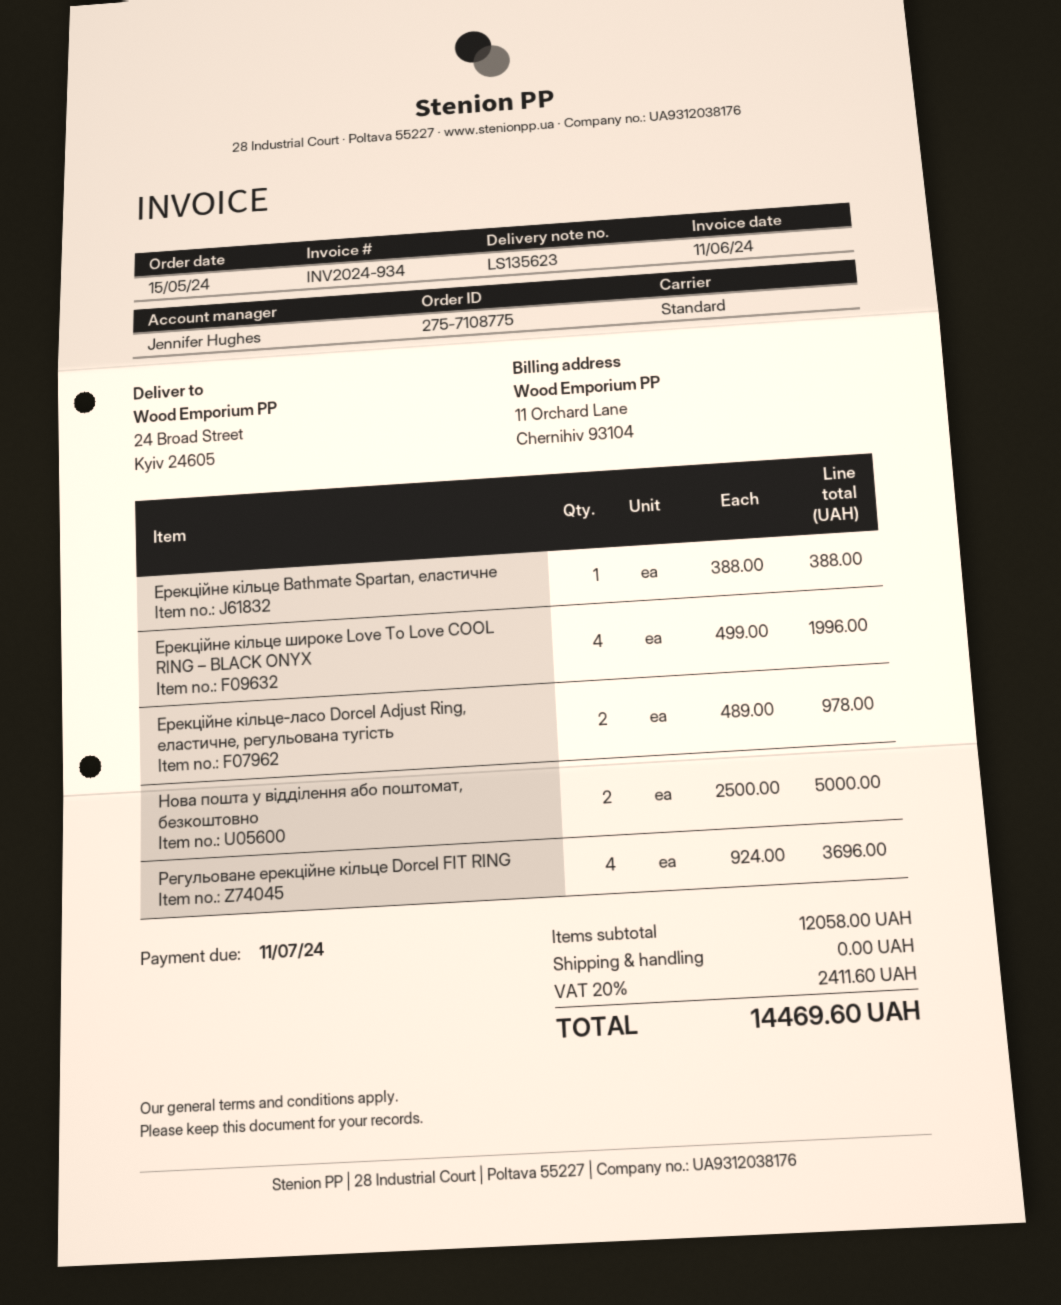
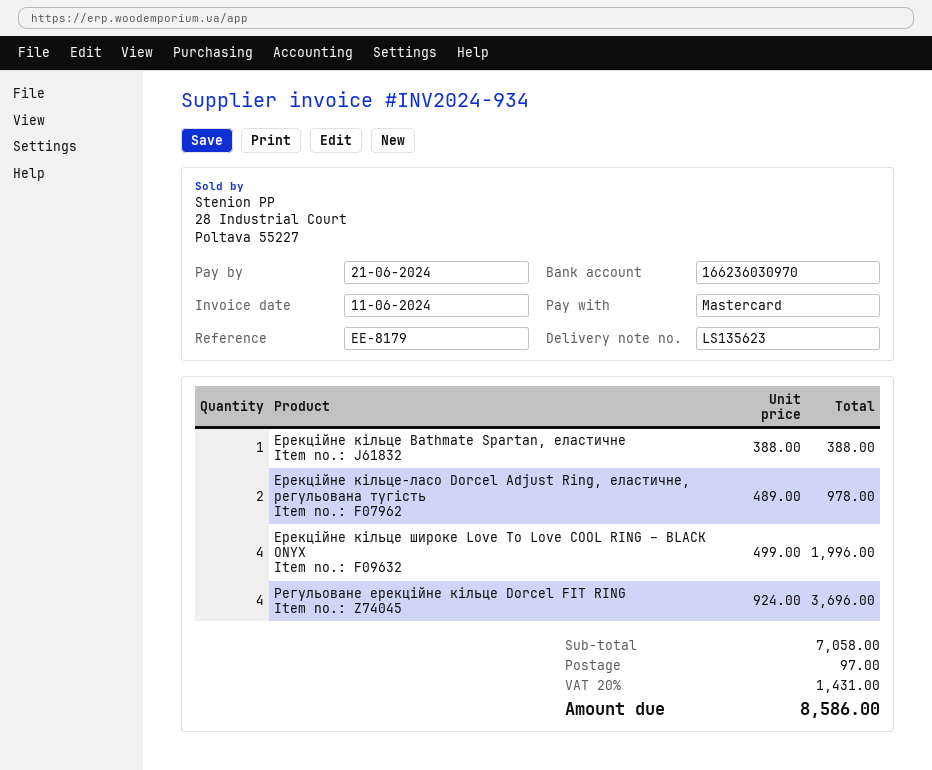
due date: 2024-07-11 -> 2024-06-21
Нова пошта у відділення або поштомат, безкоштовно: 2 x 2500.00 = 5000.00 -> none
subtotal: 12058.00 -> 7058.00
shipping: 0.00 -> 97.00
tax: 20% = 2411.60 -> 20% = 1431.00
total: 14469.60 -> 8586.00

